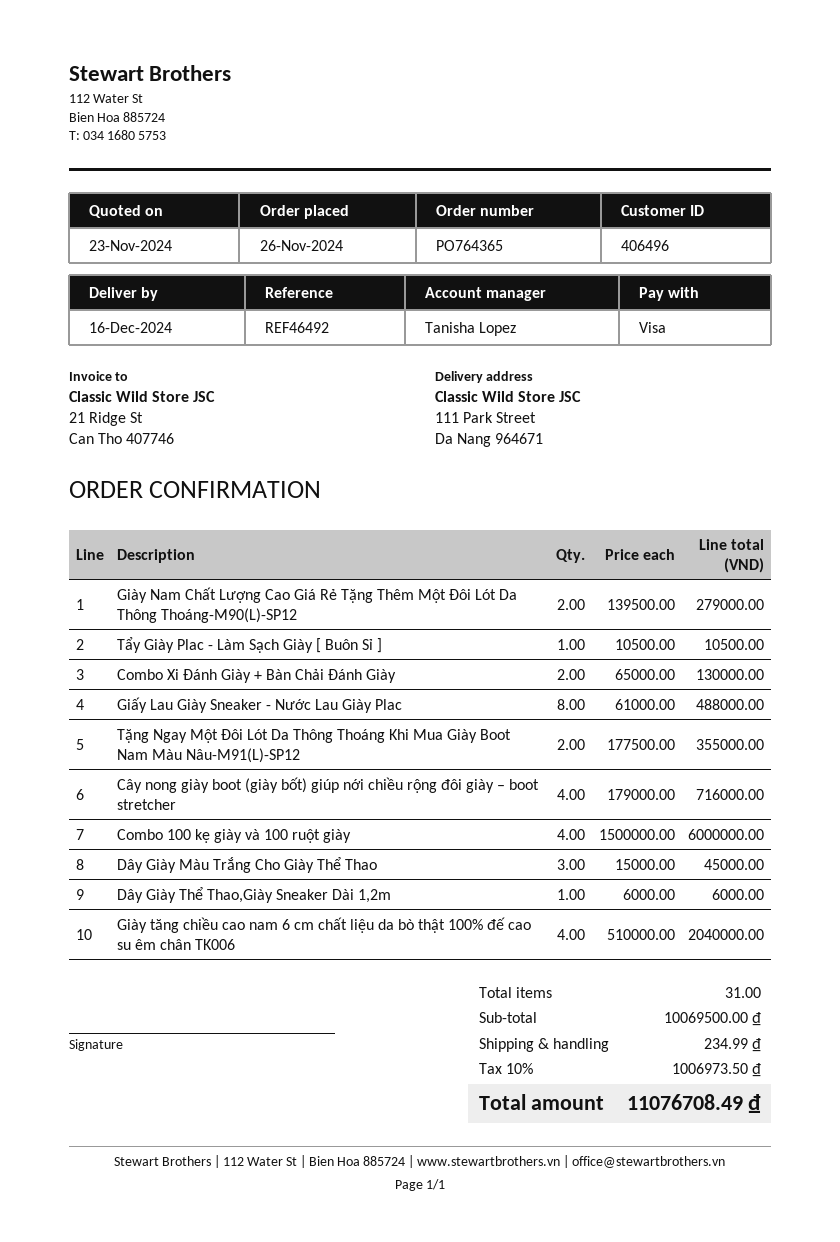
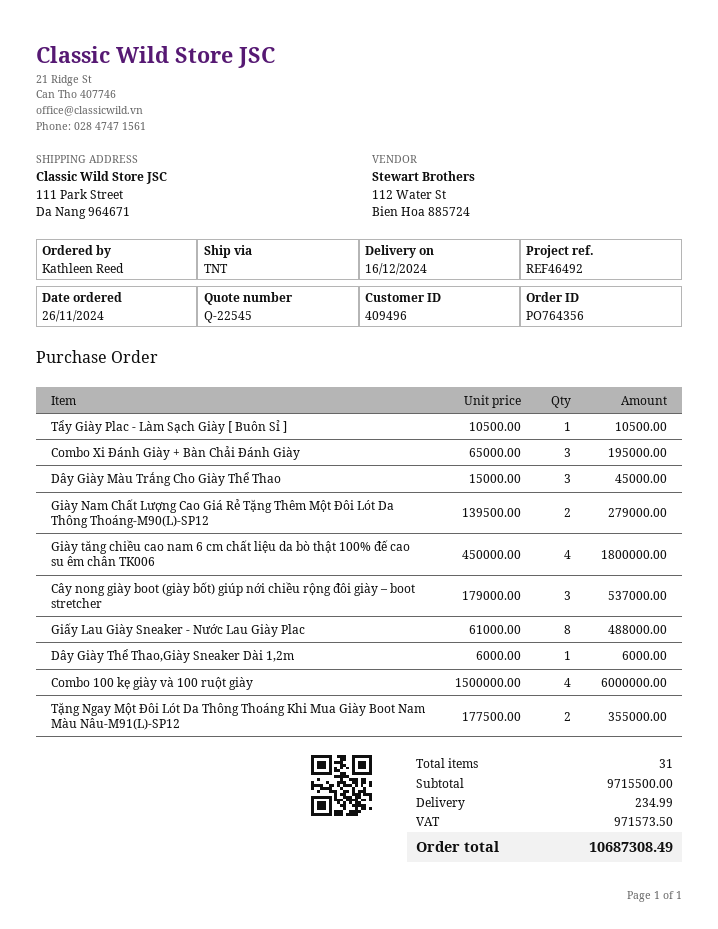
order number: PO764365 -> PO764356
customer number: 406496 -> 409496
Combo Xi Đánh Giày + Bàn Chải Đánh Giày: 2 x 65000.00 = 130000.00 -> 3 x 65000.00 = 195000.00
Cây nong giày boot (giày bốt) giúp nới chiều rộng đôi giày – boot stretcher: 4 x 179000.00 = 716000.00 -> 3 x 179000.00 = 537000.00
Giày tăng chiều cao nam 6 cm chất liệu da bò thật 100% đế cao su êm chân TK006: 4 x 510000.00 = 2040000.00 -> 4 x 450000.00 = 1800000.00
subtotal: 10069500.00 -> 9715500.00
tax: 1006973.50 -> 971573.50
total: 11076708.49 -> 10687308.49

